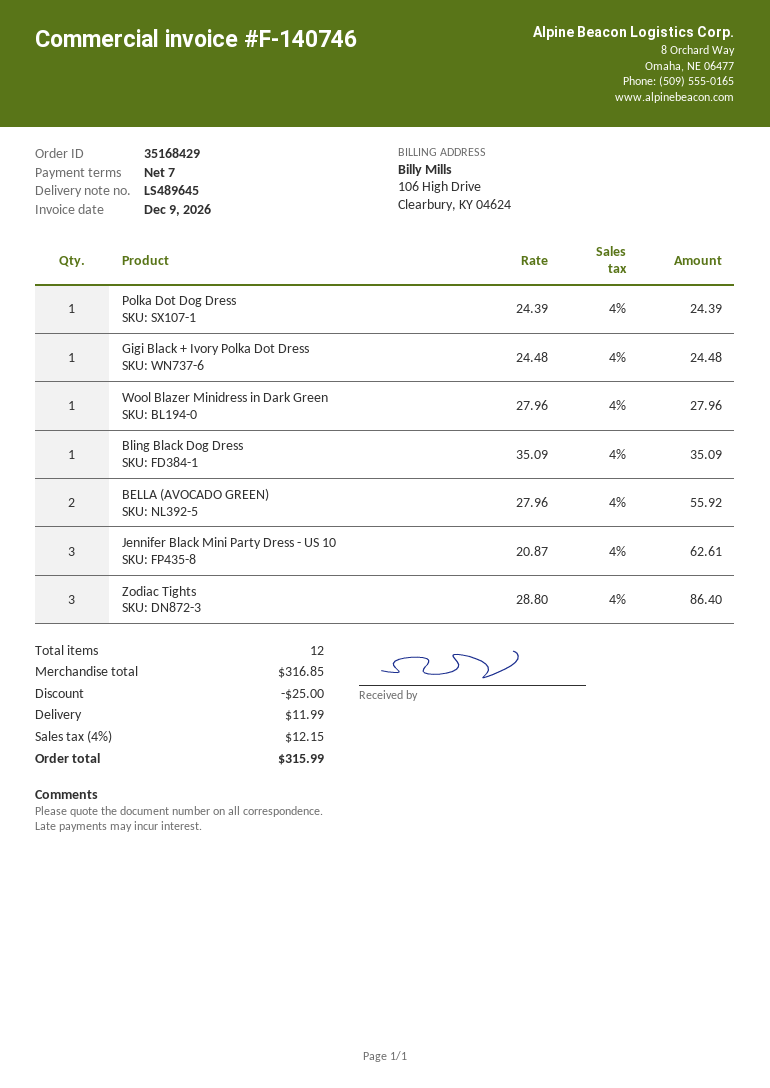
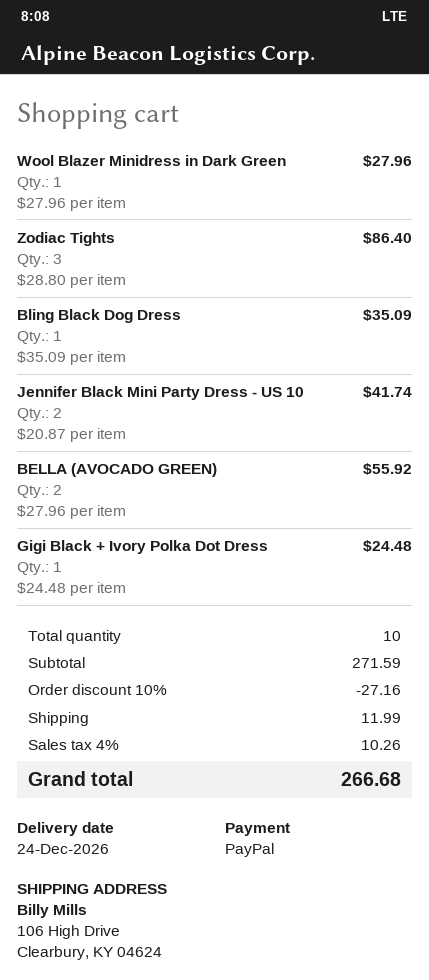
Polka Dot Dog Dress: 1 x 24.39 = 24.39 -> none
Jennifer Black Mini Party Dress - US 10: 3 x 20.87 = 62.61 -> 2 x 20.87 = 41.74
total quantity: 12 -> 10
subtotal: 316.85 -> 271.59
discount: 25.00 -> 27.16
tax: 4% = 12.15 -> 4% = 10.26
total: 315.99 -> 266.68

